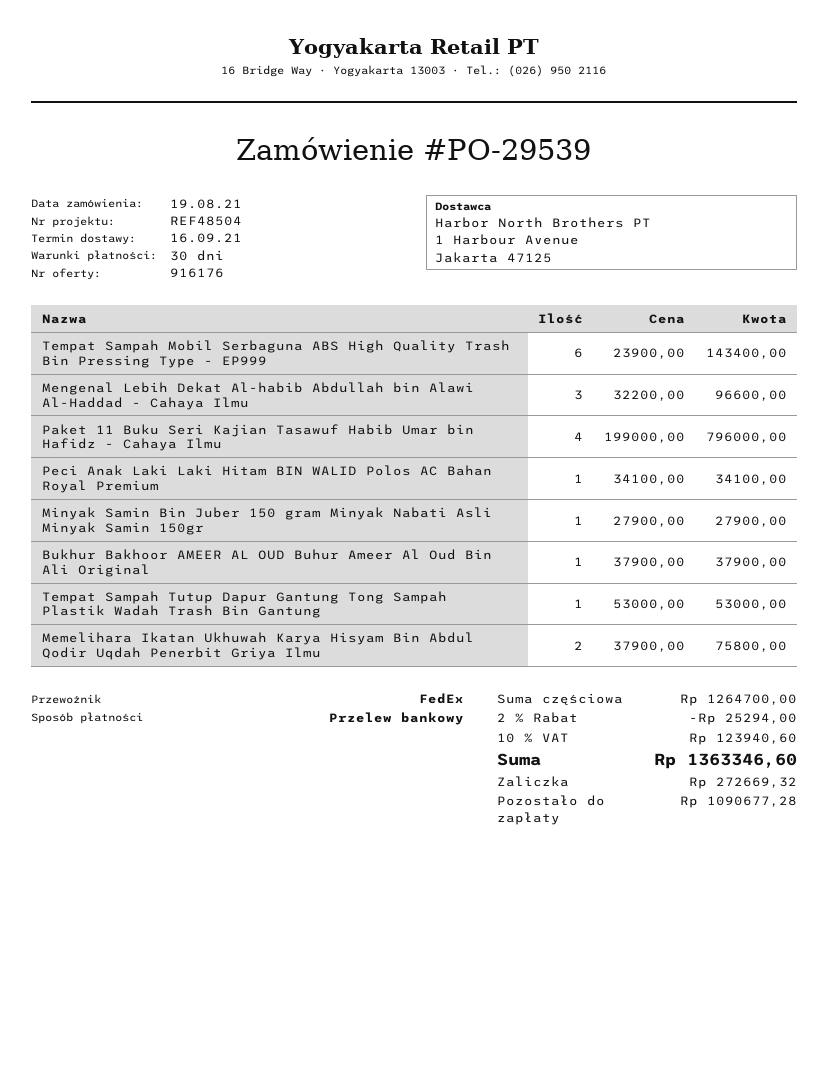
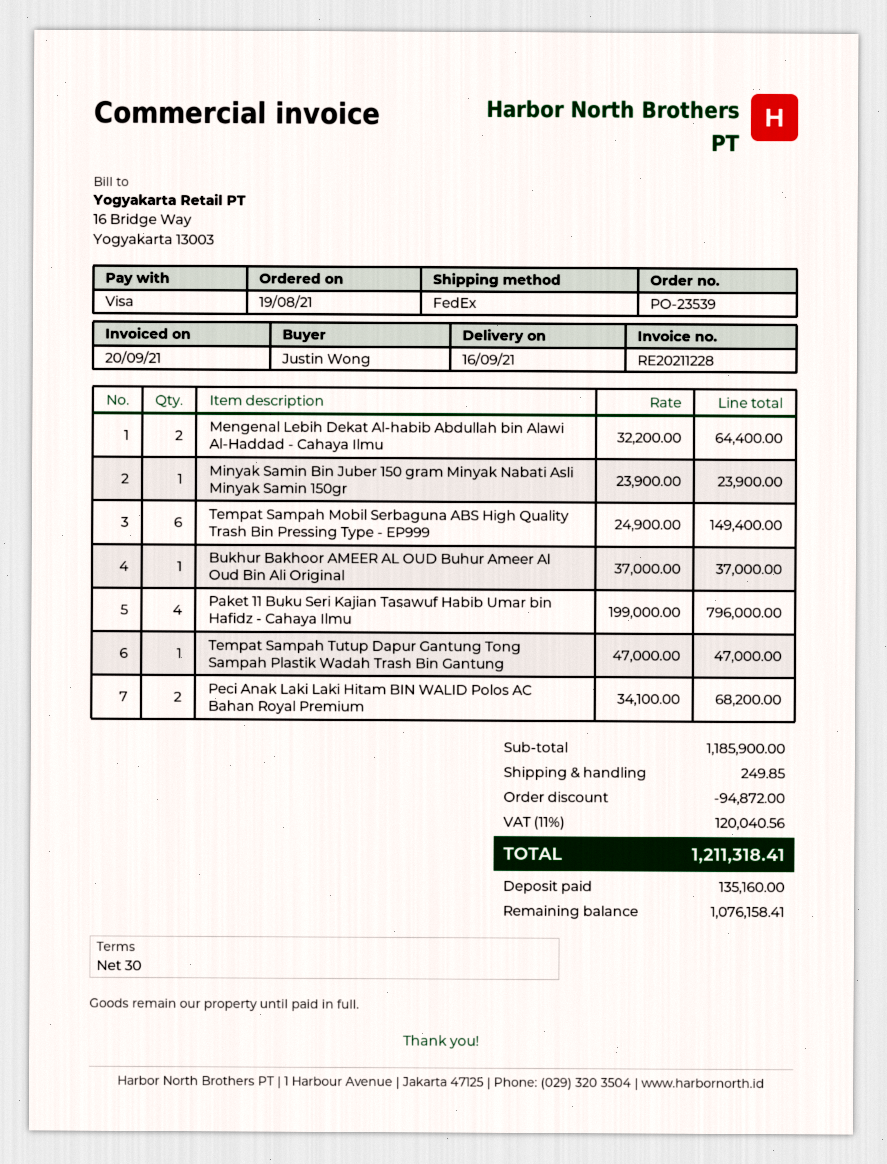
order number: PO-29539 -> PO-23539
payment method: bank transfer -> Visa
Tempat Sampah Mobil Serbaguna ABS High Quality Trash Bin Pressing Type - EP999: 6 x 23900.00 = 143400.00 -> 6 x 24900.00 = 149400.00
Mengenal Lebih Dekat Al-habib Abdullah bin Alawi Al-Haddad - Cahaya Ilmu: 3 x 32200.00 = 96600.00 -> 2 x 32200.00 = 64400.00
Peci Anak Laki Laki Hitam BIN WALID Polos AC Bahan Royal Premium: 1 x 34100.00 = 34100.00 -> 2 x 34100.00 = 68200.00
Minyak Samin Bin Juber 150 gram Minyak Nabati Asli Minyak Samin 150gr: 1 x 27900.00 = 27900.00 -> 1 x 23900.00 = 23900.00
Bukhur Bakhoor AMEER AL OUD Buhur Ameer Al Oud Bin Ali Original: 1 x 37900.00 = 37900.00 -> 1 x 37000.00 = 37000.00
Tempat Sampah Tutup Dapur Gantung Tong Sampah Plastik Wadah Trash Bin Gantung: 1 x 53000.00 = 53000.00 -> 1 x 47000.00 = 47000.00
Memelihara Ikatan Ukhuwah Karya Hisyam Bin Abdul Qodir Uqdah Penerbit Griya Ilmu: 2 x 37900.00 = 75800.00 -> none
subtotal: 1264700.00 -> 1185900.00
discount: 25294.00 -> 94872.00
shipping: none -> 249.85
tax: 10% = 123940.60 -> 11% = 120040.56
total: 1363346.60 -> 1211318.41
deposit: 272669.32 -> 135160.00
balance: 1090677.28 -> 1076158.41

